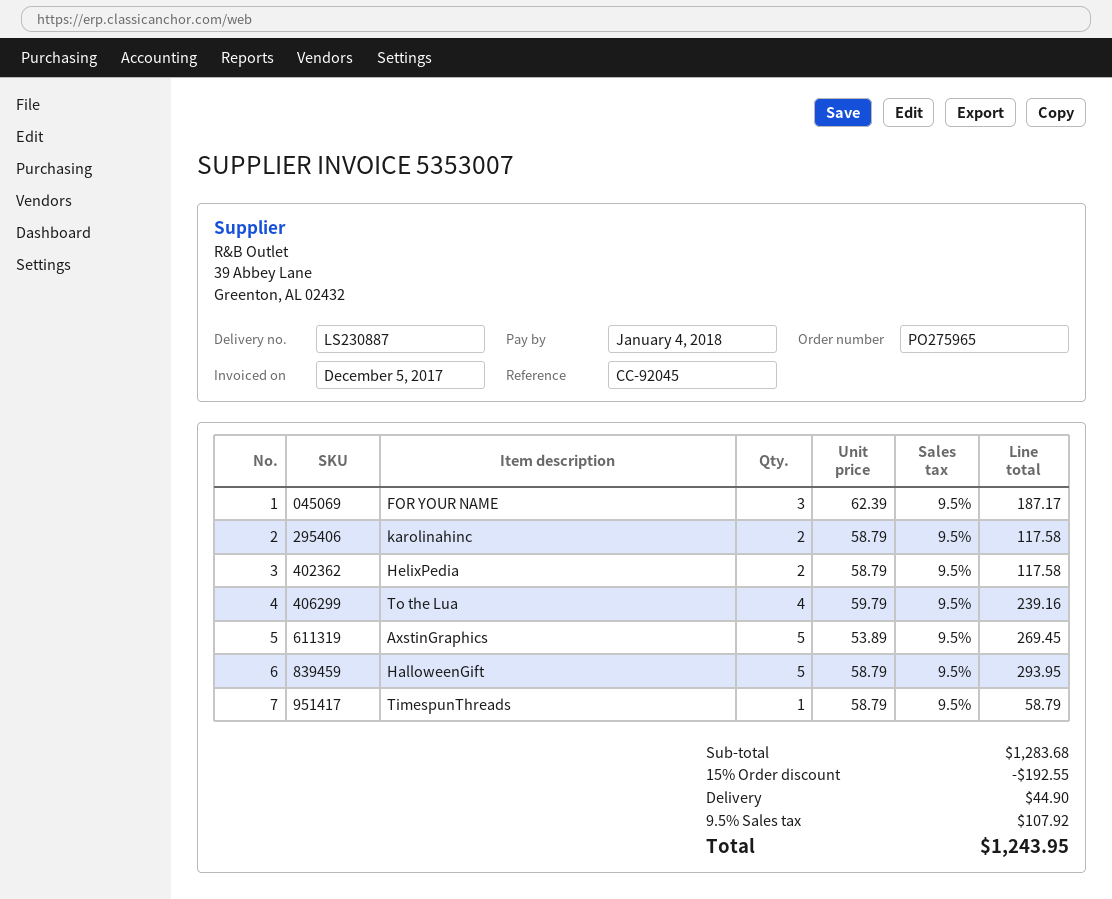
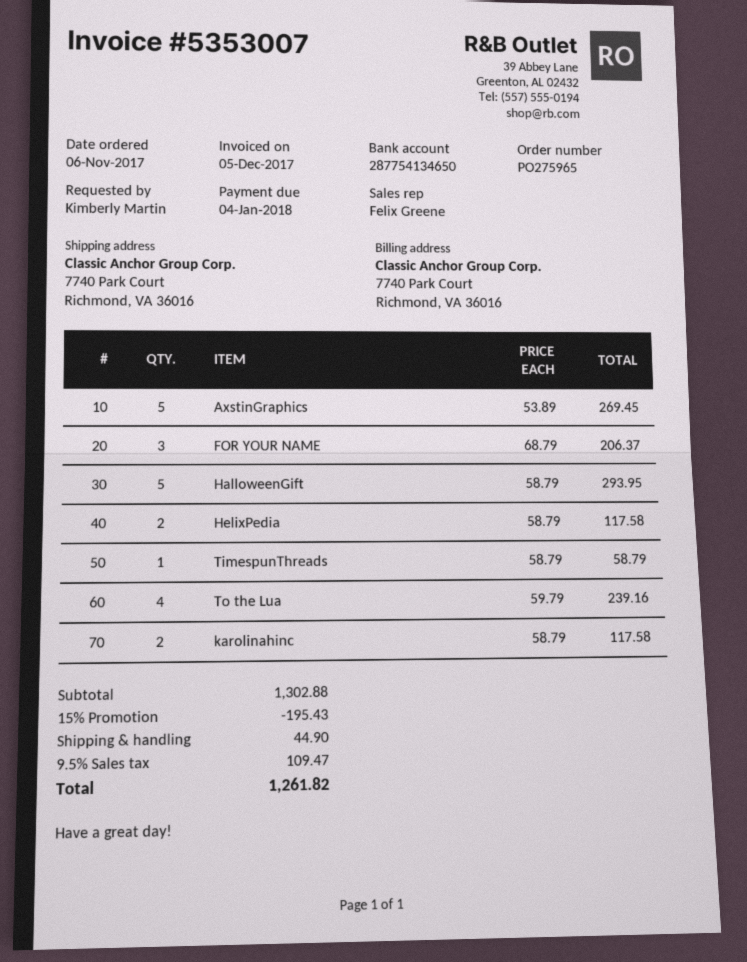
FOR YOUR NAME: 3 x 62.39 = 187.17 -> 3 x 68.79 = 206.37
subtotal: 1283.68 -> 1302.88
discount: 15% = 192.55 -> 15% = 195.43
tax: 9.5% = 107.92 -> 9.5% = 109.47
total: 1243.95 -> 1261.82

